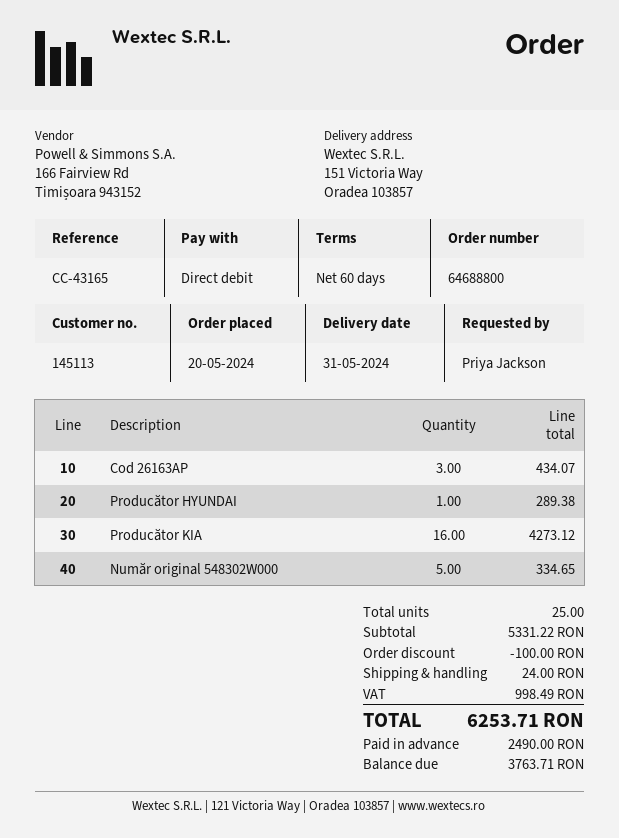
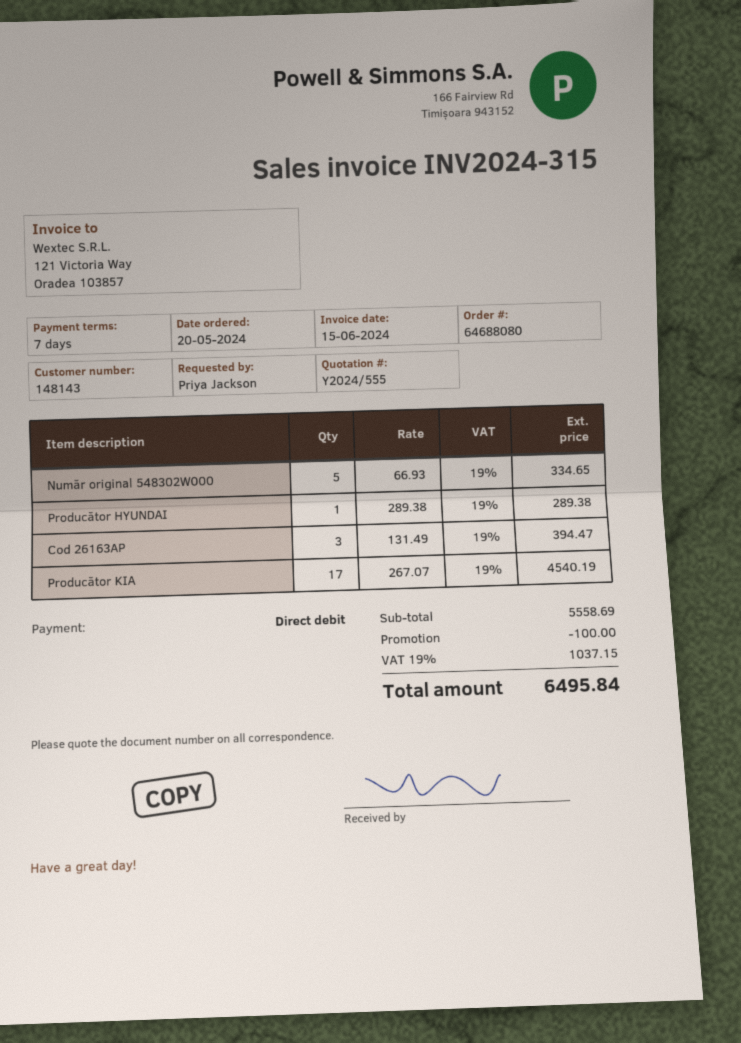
order number: 64688800 -> 64688080
payment terms: 60 days -> 7 days
customer number: 145113 -> 148143
Cod 26163AP: 3 for 434.07 -> 3 for 394.47
Producător KIA: 16 for 4273.12 -> 17 for 4540.19
subtotal: 5331.22 -> 5558.69
shipping: 24.00 -> none
tax: 998.49 -> 1037.15
total: 6253.71 -> 6495.84

